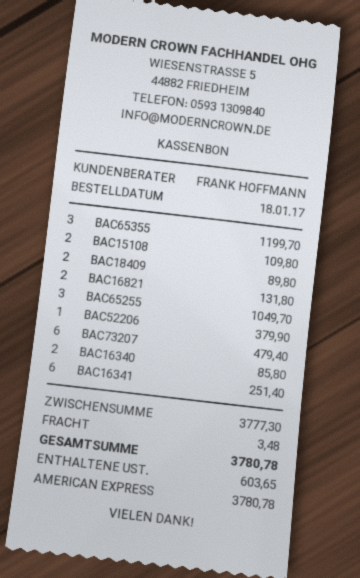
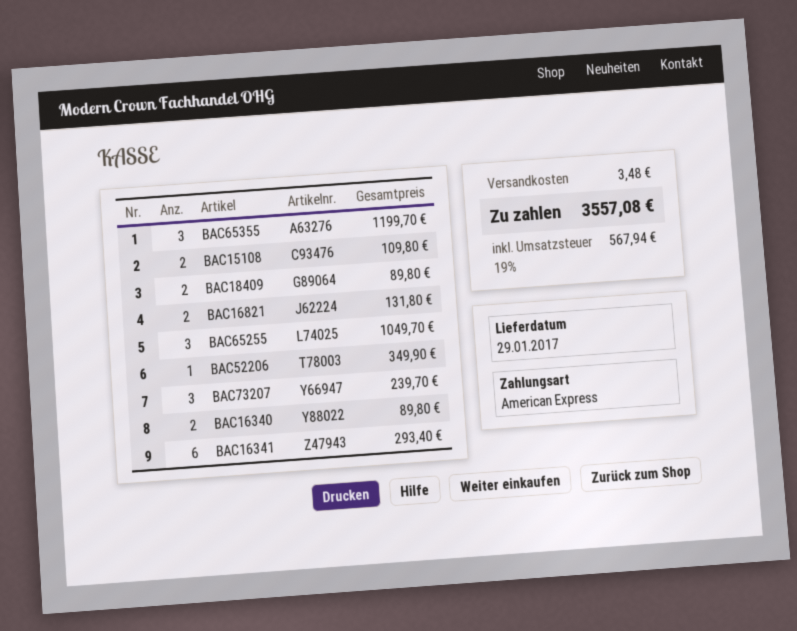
BAC52206: 1 for 379.90 -> 1 for 349.90
BAC73207: 6 for 479.40 -> 3 for 239.70
BAC16340: 2 for 85.80 -> 2 for 89.80
BAC16341: 6 for 251.40 -> 6 for 293.40
tax: 603.65 -> 567.94
total: 3780.78 -> 3557.08

